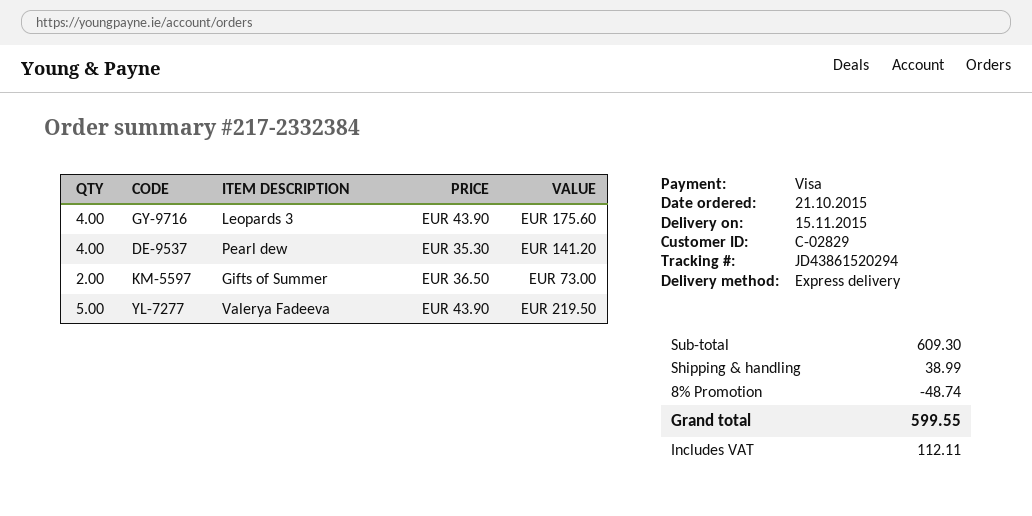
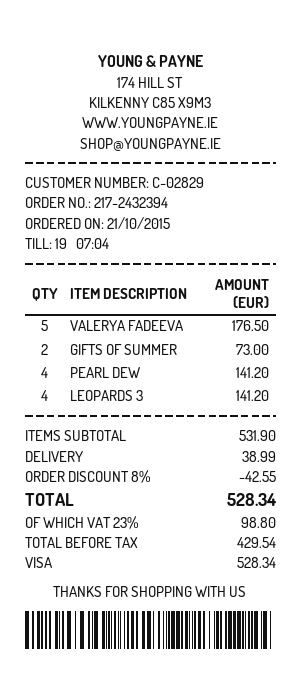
order number: 217-2332384 -> 217-2432394
Leopards 3: 4 for 175.60 -> 4 for 141.20
Valerya Fadeeva: 5 for 219.50 -> 5 for 176.50
subtotal: 609.30 -> 531.90
discount: 8% = 48.74 -> 8% = 42.55
tax: 112.11 -> 98.80
total: 599.55 -> 528.34

